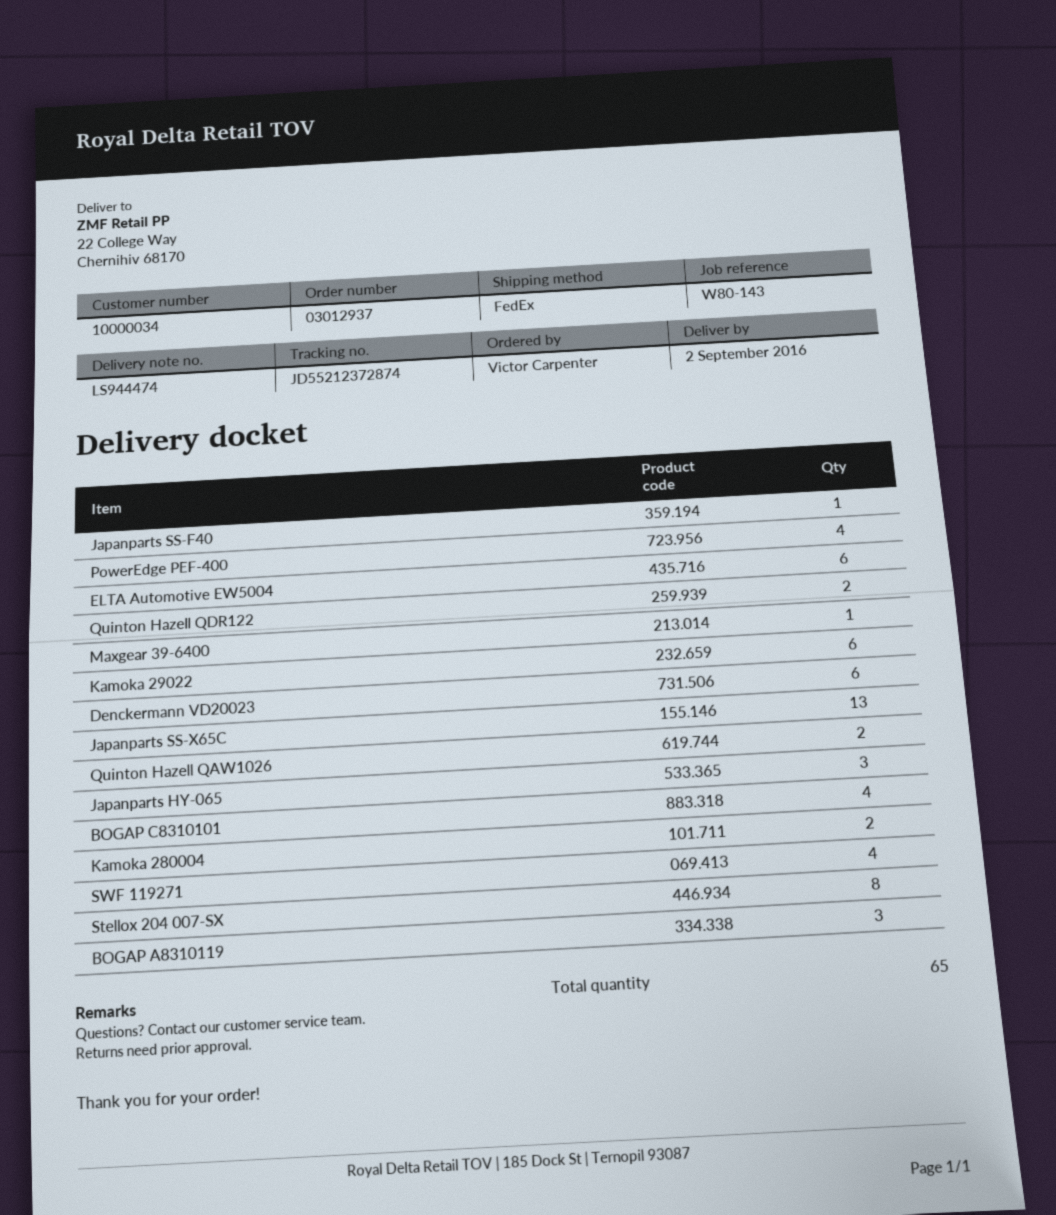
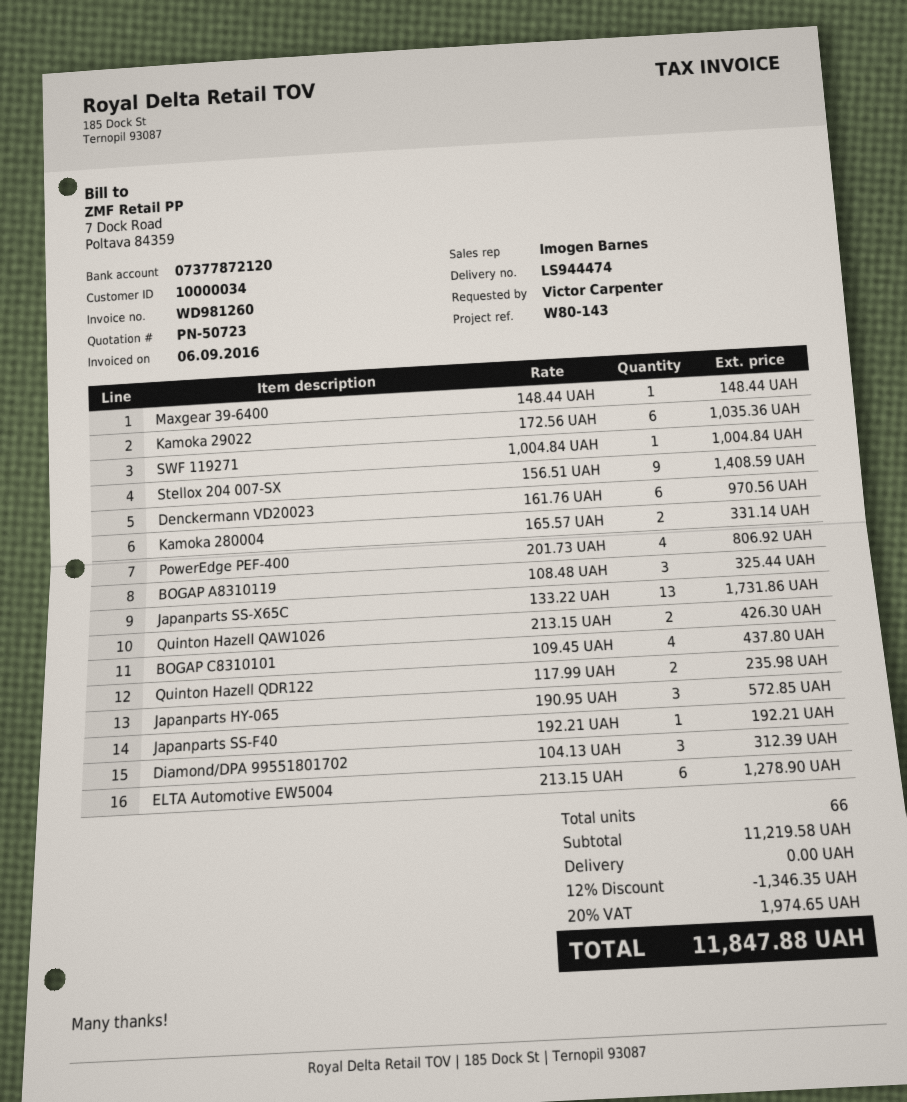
SWF 119271: 4 -> 1
Stellox 204 007-SX: 8 -> 9
Diamond/DPA 99551801702: none -> 3
total quantity: 65 -> 66

